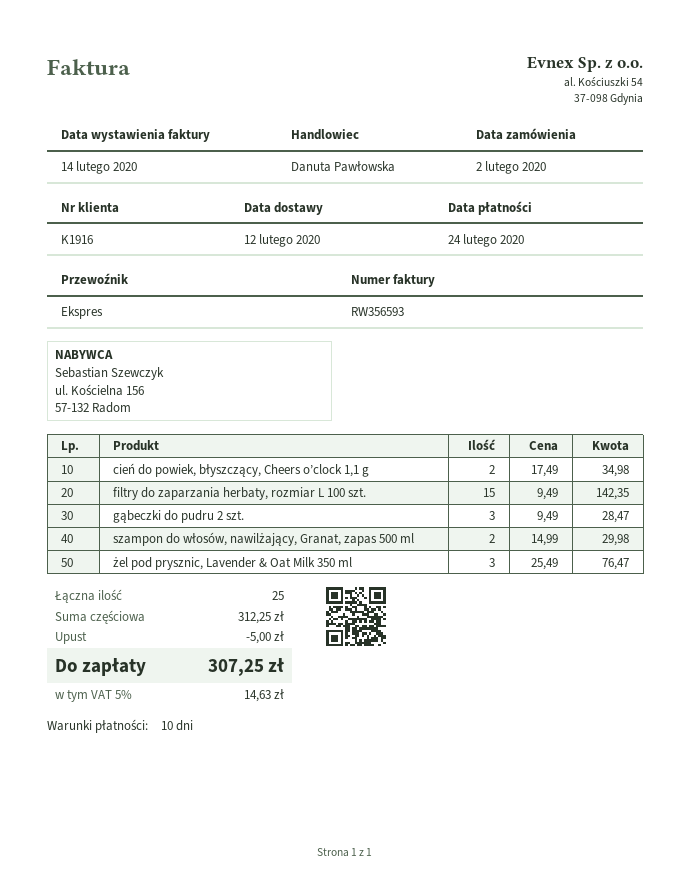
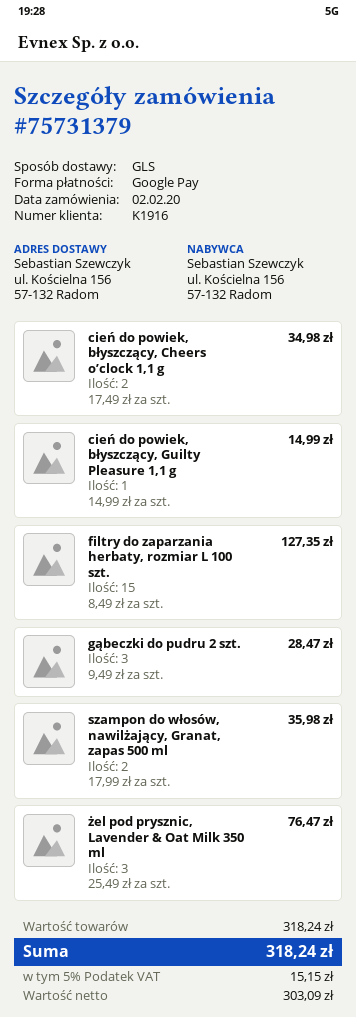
shipping method: express -> GLS
filtry do zaparzania herbaty, rozmiar L 100 szt.: 15 x 9.49 = 142.35 -> 15 x 8.49 = 127.35
szampon do włosów, nawilżający, Granat, zapas 500 ml: 2 x 14.99 = 29.98 -> 2 x 17.99 = 35.98
cień do powiek, błyszczący, Guilty Pleasure 1,1 g: none -> 1 x 14.99 = 14.99
subtotal: 312.25 -> 318.24
discount: 5.00 -> none
tax: 5% = 14.63 -> 5% = 15.15
total: 307.25 -> 318.24

